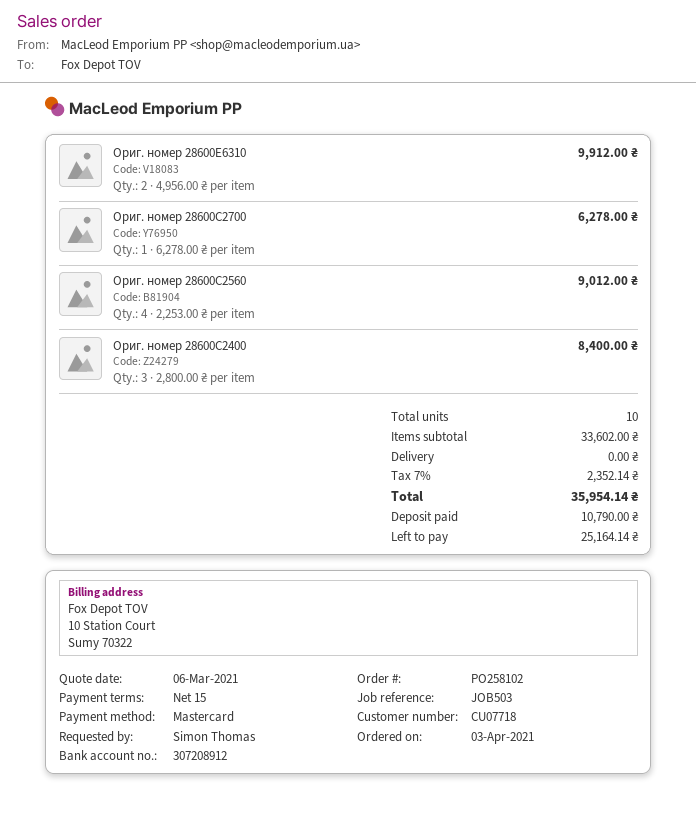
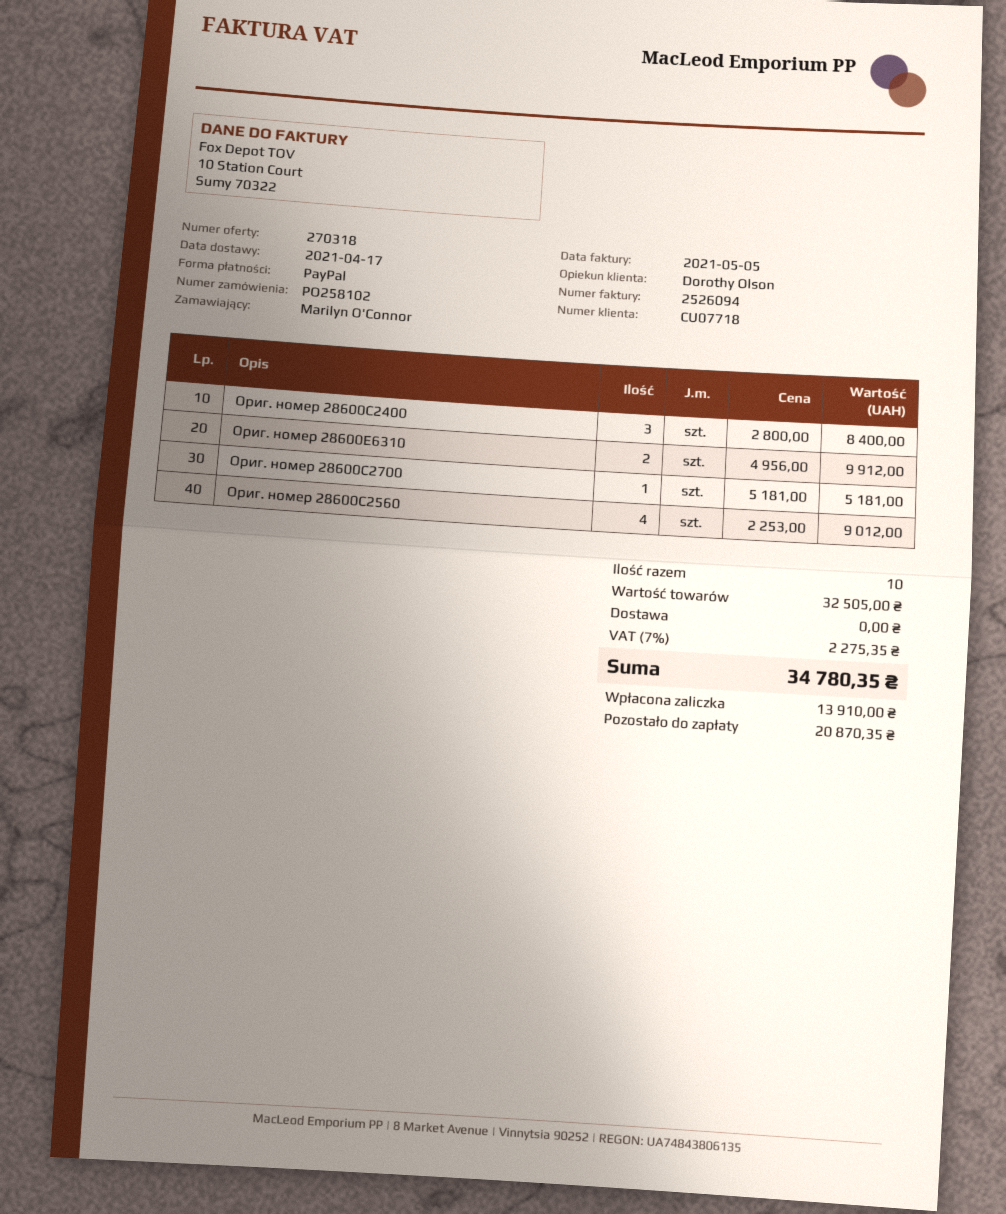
ordered by: Simon Thomas -> Marilyn O'Connor
payment method: Mastercard -> PayPal
Ориг. номер 28600C2700: 1 x 6278.00 = 6278.00 -> 1 x 5181.00 = 5181.00
subtotal: 33602.00 -> 32505.00
tax: 7% = 2352.14 -> 7% = 2275.35
total: 35954.14 -> 34780.35
deposit: 10790.00 -> 13910.00
balance: 25164.14 -> 20870.35

